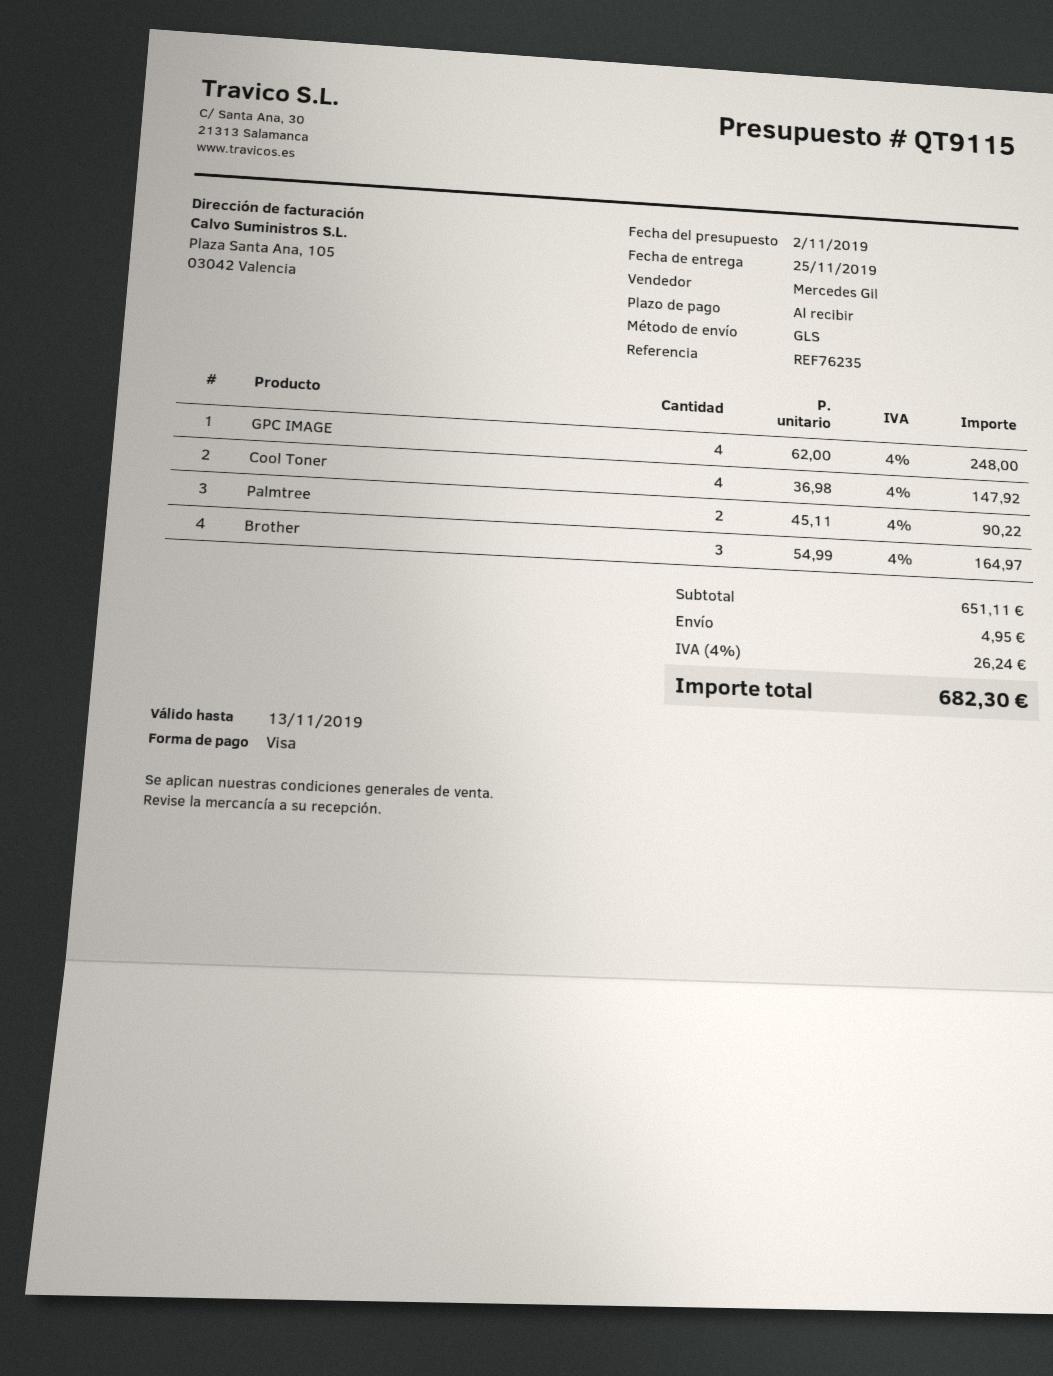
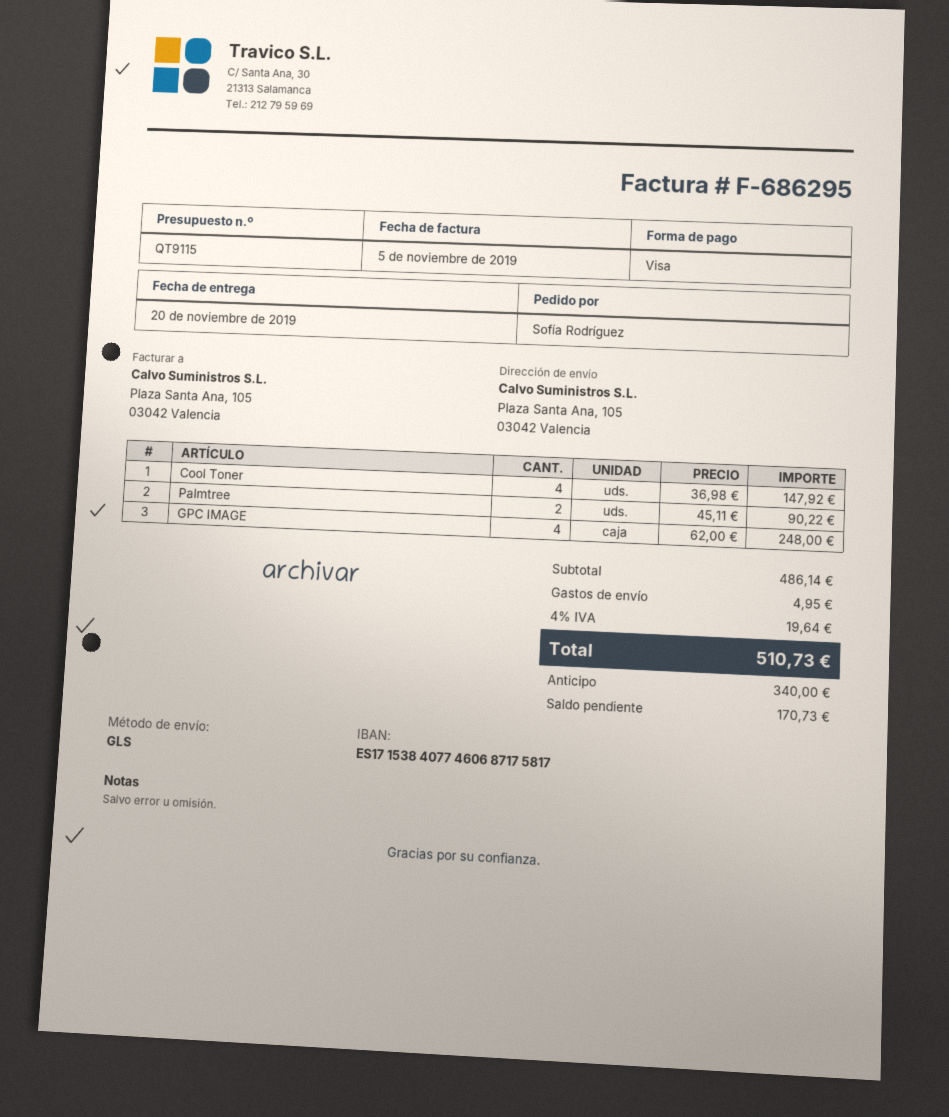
delivery date: 2019-11-25 -> 2019-11-20
Brother: 3 x 54.99 = 164.97 -> none
subtotal: 651.11 -> 486.14
tax: 4% = 26.24 -> 4% = 19.64
total: 682.30 -> 510.73

